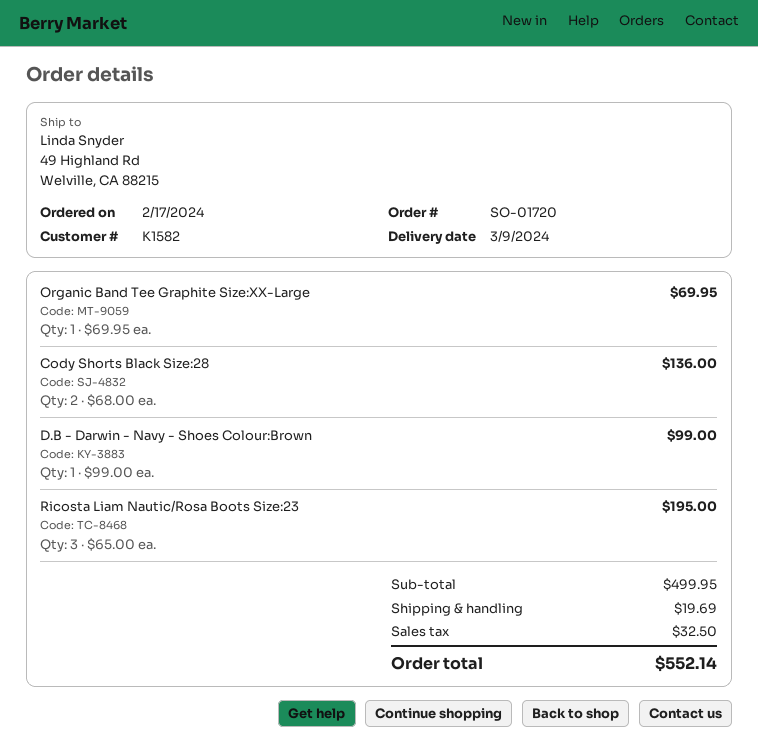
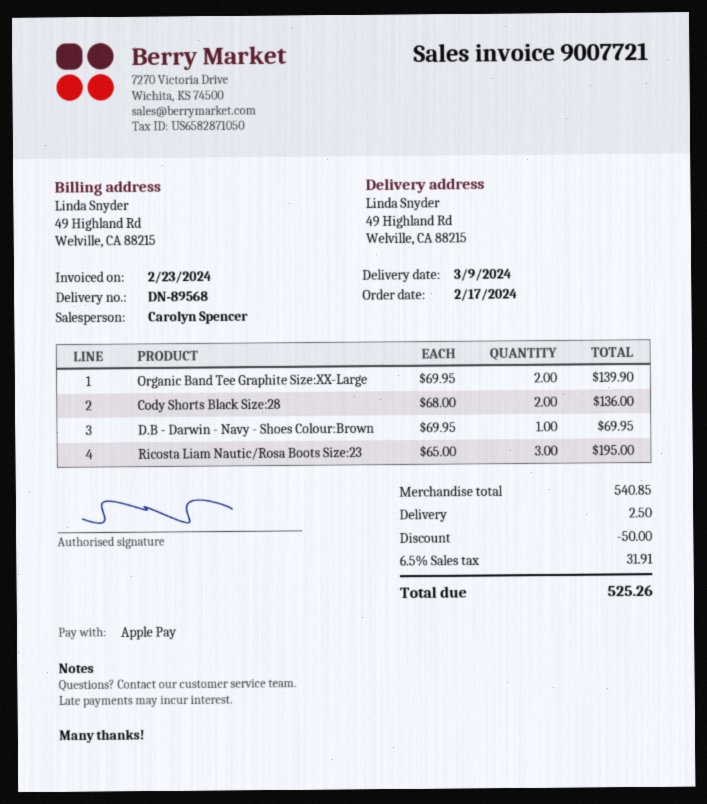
Organic Band Tee Graphite Size:XX-Large: 1 x 69.95 = 69.95 -> 2 x 69.95 = 139.90
D.B - Darwin - Navy - Shoes Colour:Brown: 1 x 99.00 = 99.00 -> 1 x 69.95 = 69.95
subtotal: 499.95 -> 540.85
discount: none -> 50.00
shipping: 19.69 -> 2.50
tax: 32.50 -> 31.91
total: 552.14 -> 525.26

